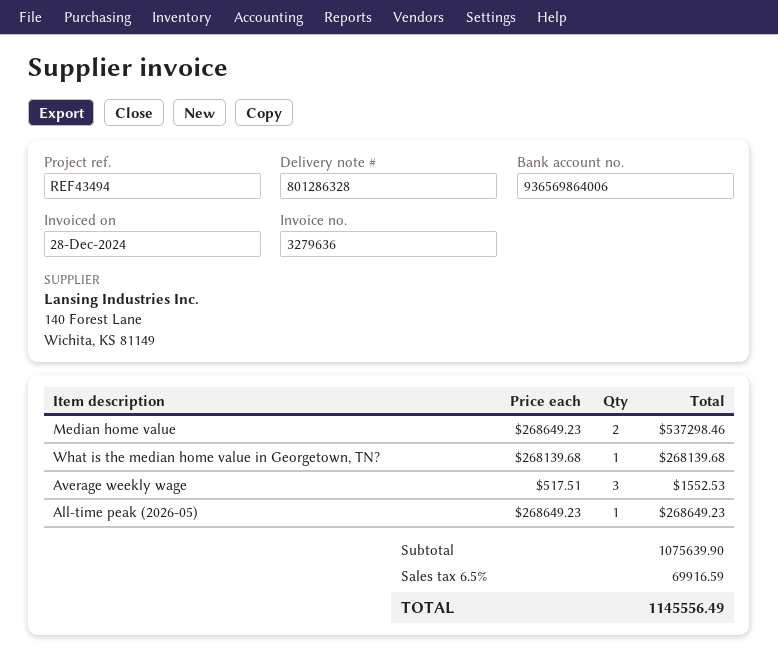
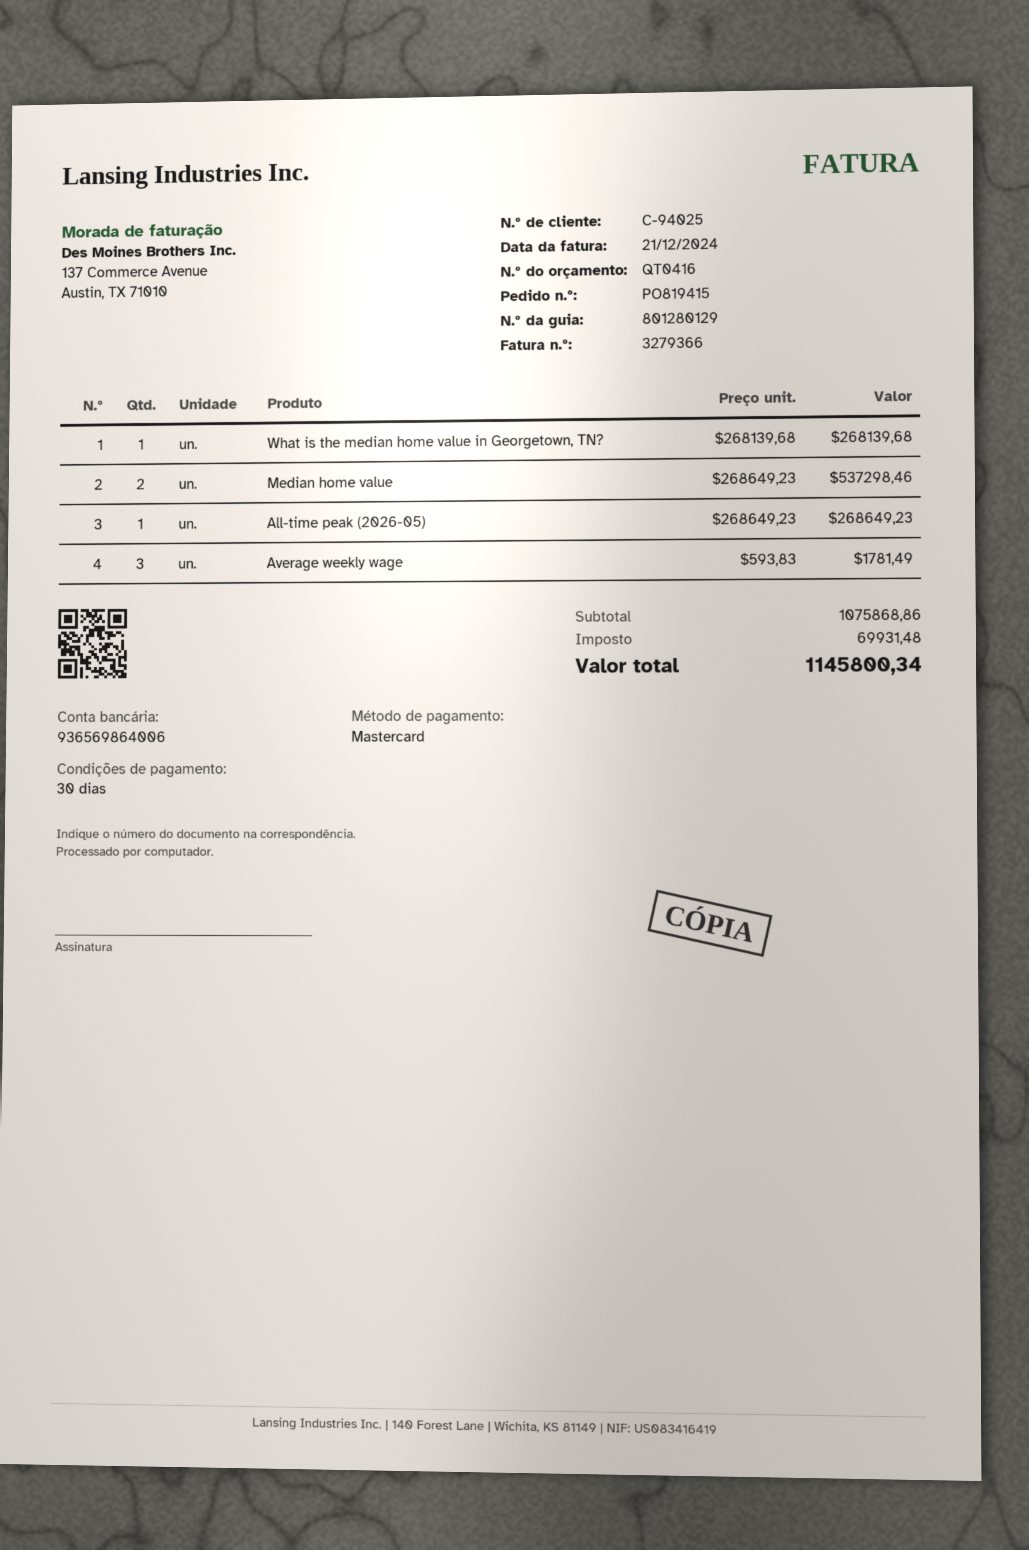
delivery note number: 801286328 -> 801280129
invoice number: 3279636 -> 3279366
invoice date: 2024-12-28 -> 2024-12-21
Average weekly wage: 3 x 517.51 = 1552.53 -> 3 x 593.83 = 1781.49
subtotal: 1075639.90 -> 1075868.86
tax: 69916.59 -> 69931.48
total: 1145556.49 -> 1145800.34

